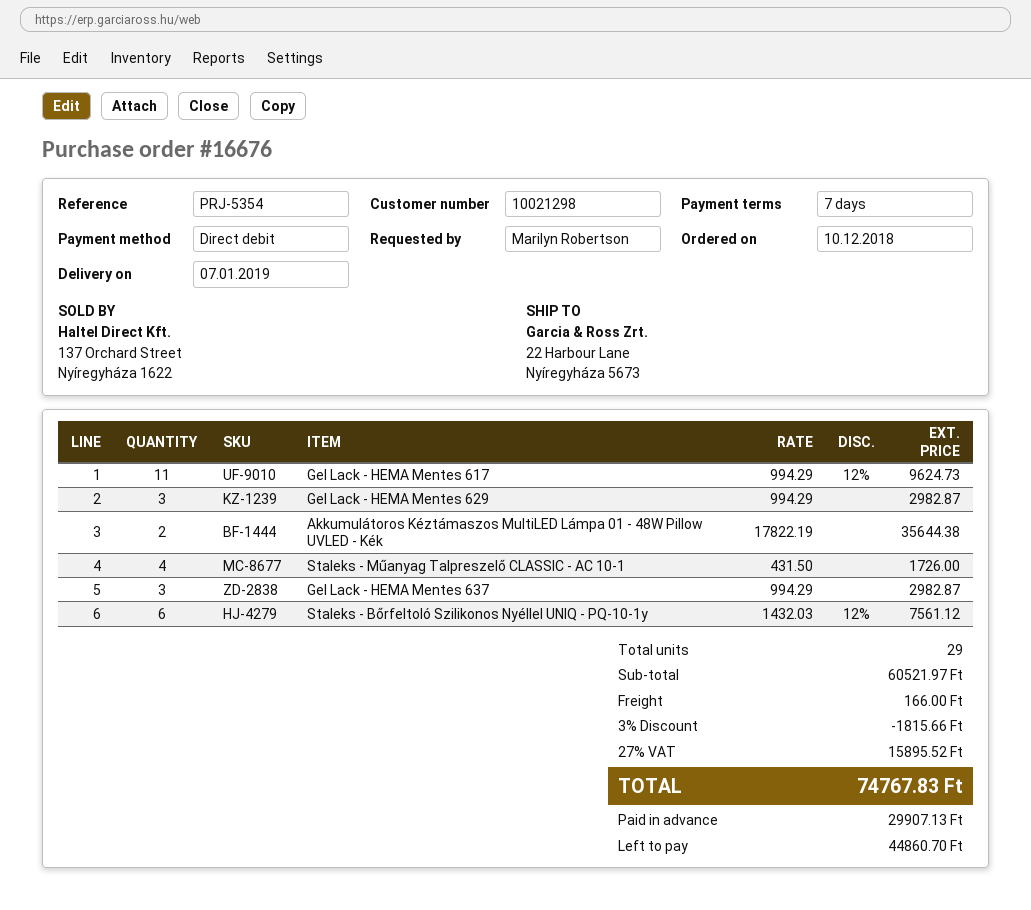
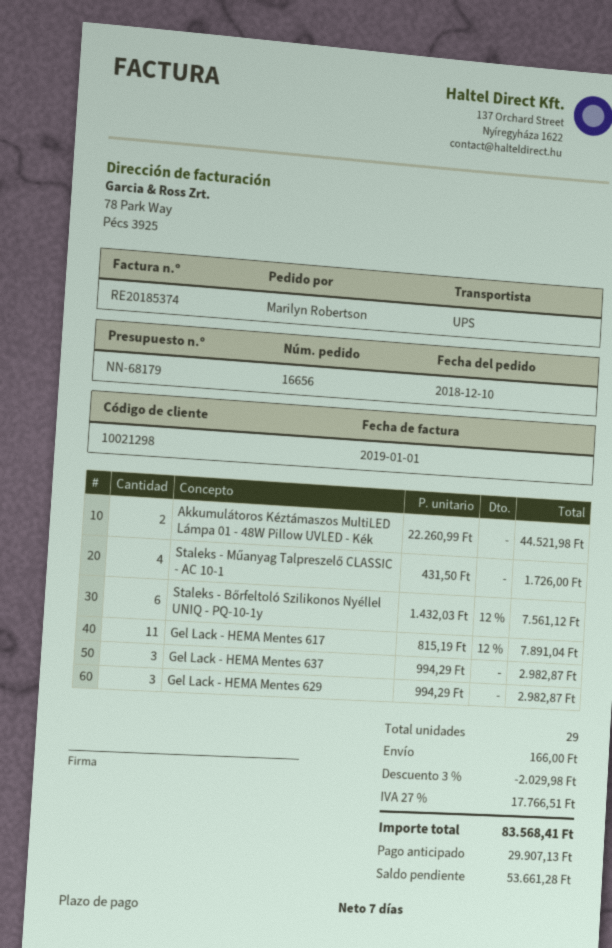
order number: 16676 -> 16656
Gel Lack - HEMA Mentes 617: 11 x 994.29 - 12% = 9624.73 -> 11 x 815.19 - 12% = 7891.04
Akkumulátoros Kéztámaszos MultiLED Lámpa 01 - 48W Pillow UVLED - Kék: 2 x 17822.19 = 35644.38 -> 2 x 22260.99 = 44521.98
discount: 3% = 1815.66 -> 3% = 2029.98
tax: 27% = 15895.52 -> 27% = 17766.51
total: 74767.83 -> 83568.41
balance: 44860.70 -> 53661.28

